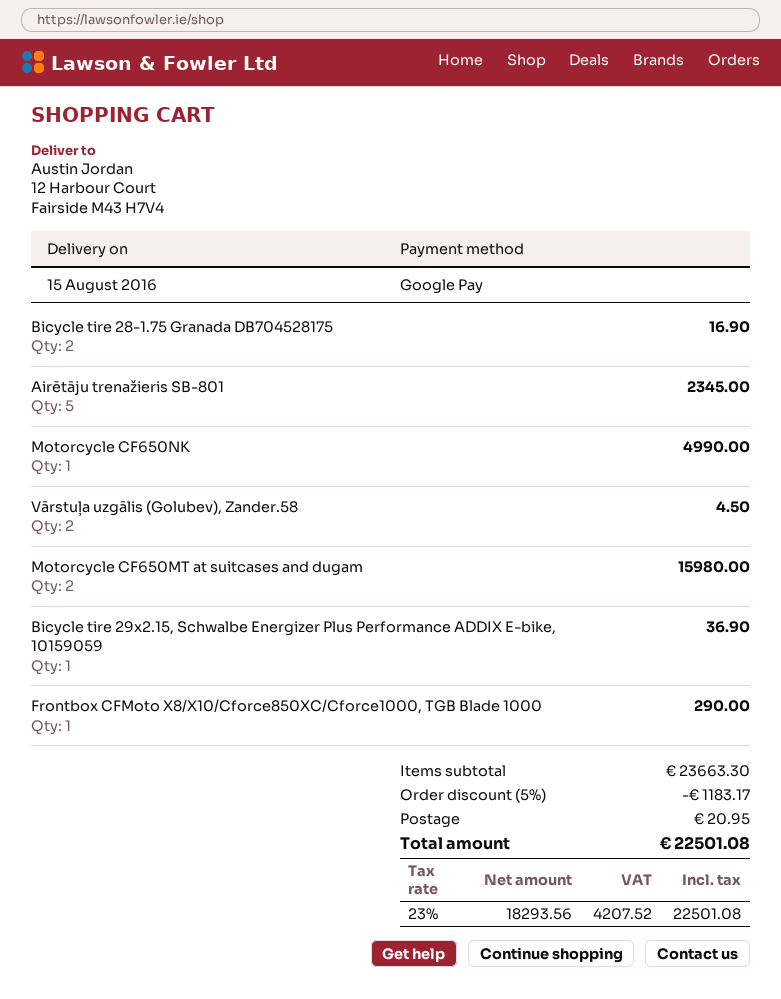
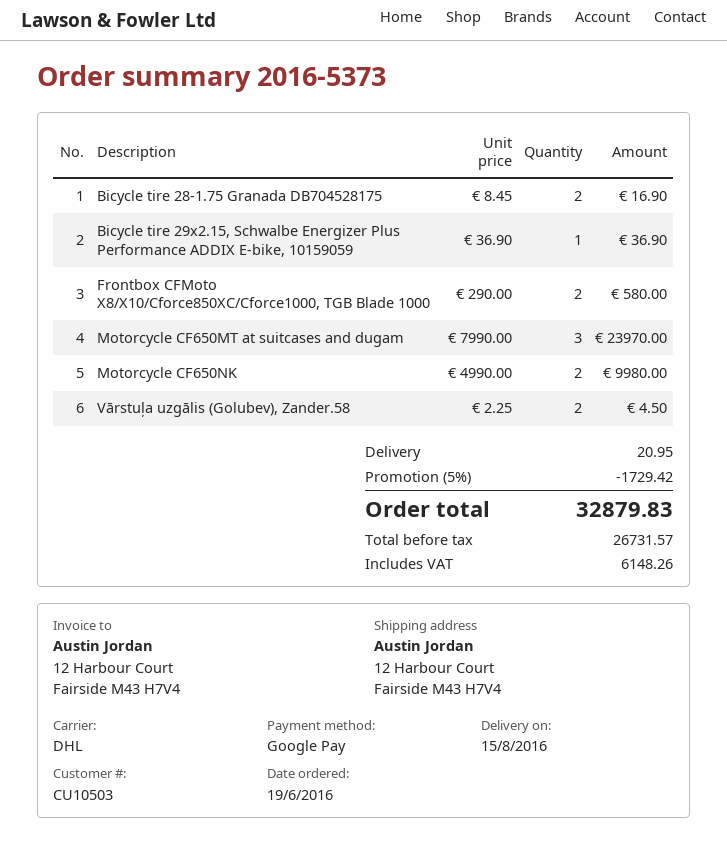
Airētāju trenažieris SB-801: 5 for 2345.00 -> none
Motorcycle CF650NK: 1 for 4990.00 -> 2 for 9980.00
Motorcycle CF650MT at suitcases and dugam: 2 for 15980.00 -> 3 for 23970.00
Frontbox CFMoto X8/X10/Cforce850XC/Cforce1000, TGB Blade 1000: 1 for 290.00 -> 2 for 580.00
discount: 5% = 1183.17 -> 5% = 1729.42
net: 18293.56 -> 26731.57
tax: 4207.52 -> 6148.26
total: 22501.08 -> 32879.83

